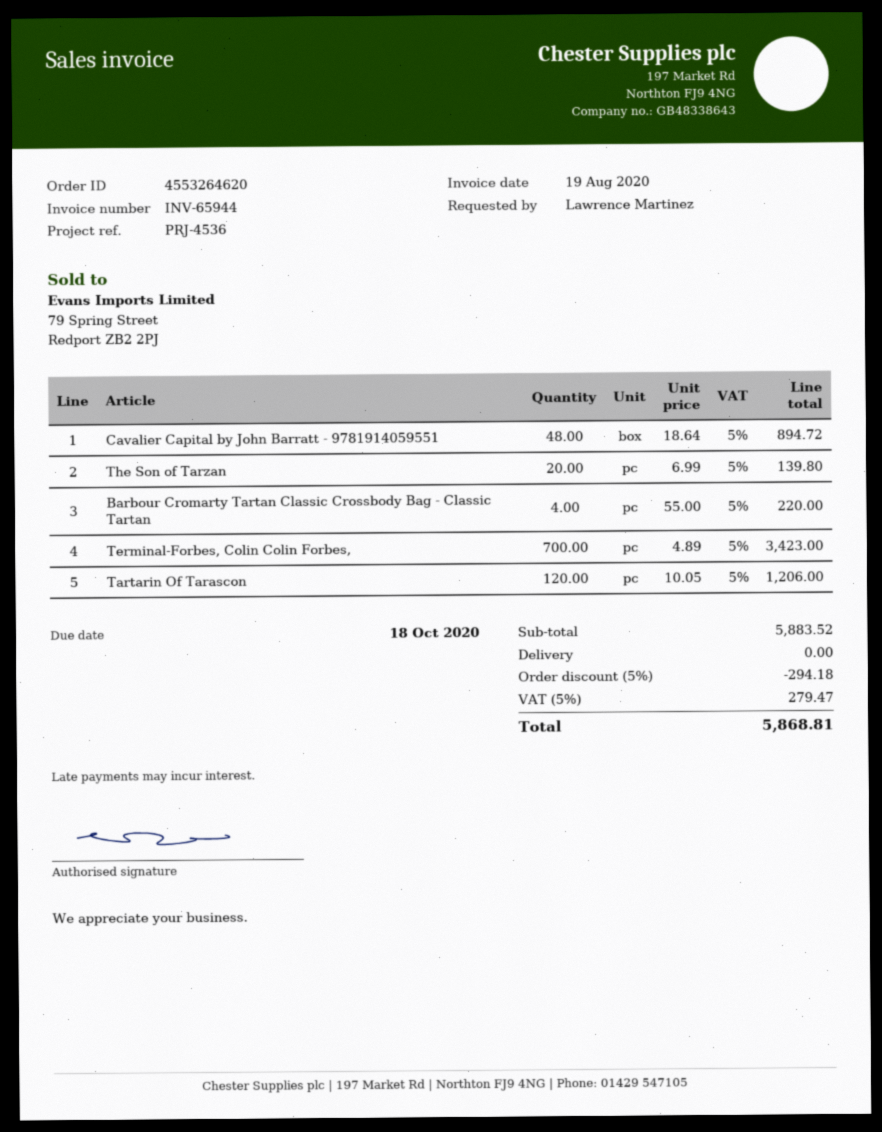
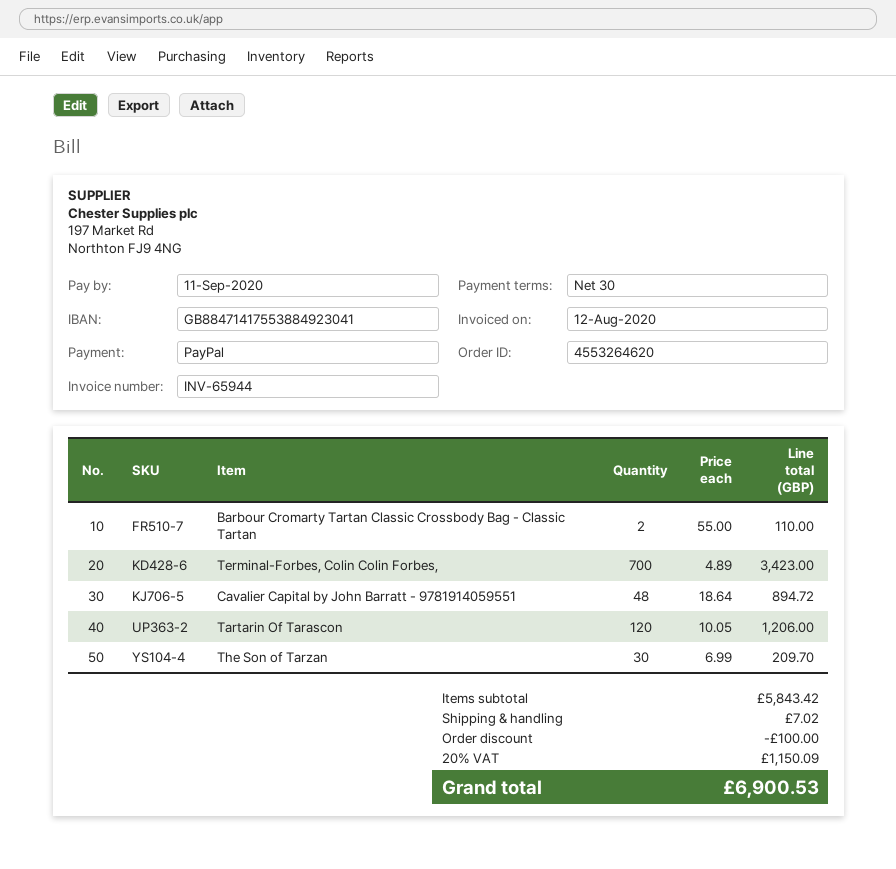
invoice date: 2020-08-19 -> 2020-08-12
due date: 2020-10-18 -> 2020-09-11
The Son of Tarzan: 20 x 6.99 = 139.80 -> 30 x 6.99 = 209.70
Barbour Cromarty Tartan Classic Crossbody Bag - Classic Tartan: 4 x 55.00 = 220.00 -> 2 x 55.00 = 110.00
subtotal: 5883.52 -> 5843.42
discount: 294.18 -> 100.00
shipping: 0.00 -> 7.02
tax: 5% = 279.47 -> 20% = 1150.09
total: 5868.81 -> 6900.53

